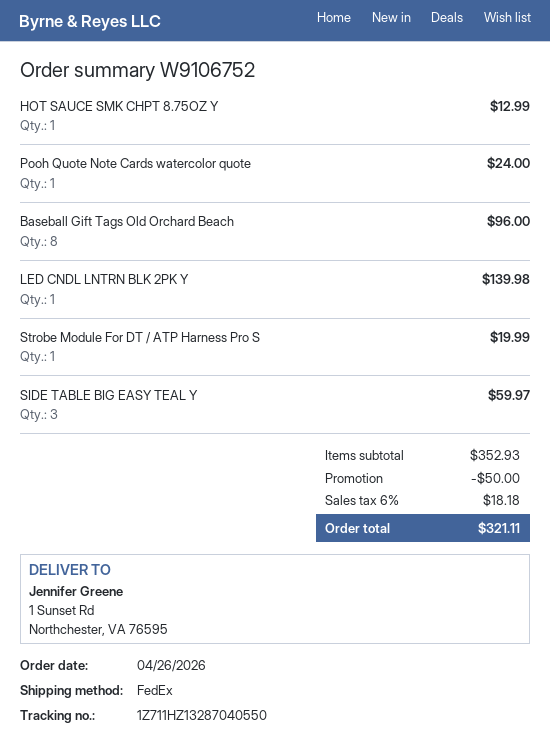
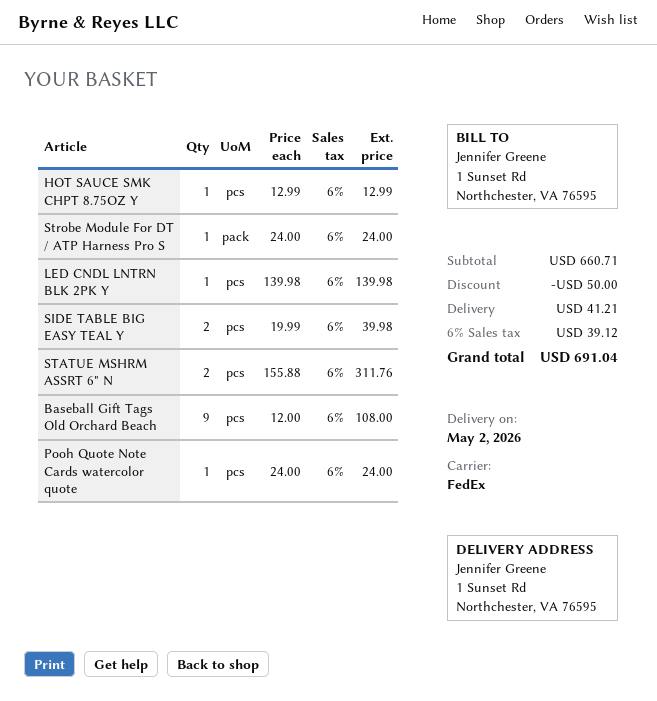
Baseball Gift Tags Old Orchard Beach: 8 for 96.00 -> 9 for 108.00
Strobe Module For DT / ATP Harness Pro S: 1 for 19.99 -> 1 for 24.00
SIDE TABLE BIG EASY TEAL Y: 3 for 59.97 -> 2 for 39.98
STATUE MSHRM ASSRT 6" N: none -> 2 for 311.76
subtotal: 352.93 -> 660.71
shipping: none -> 41.21
tax: 6% = 18.18 -> 6% = 39.12
total: 321.11 -> 691.04

